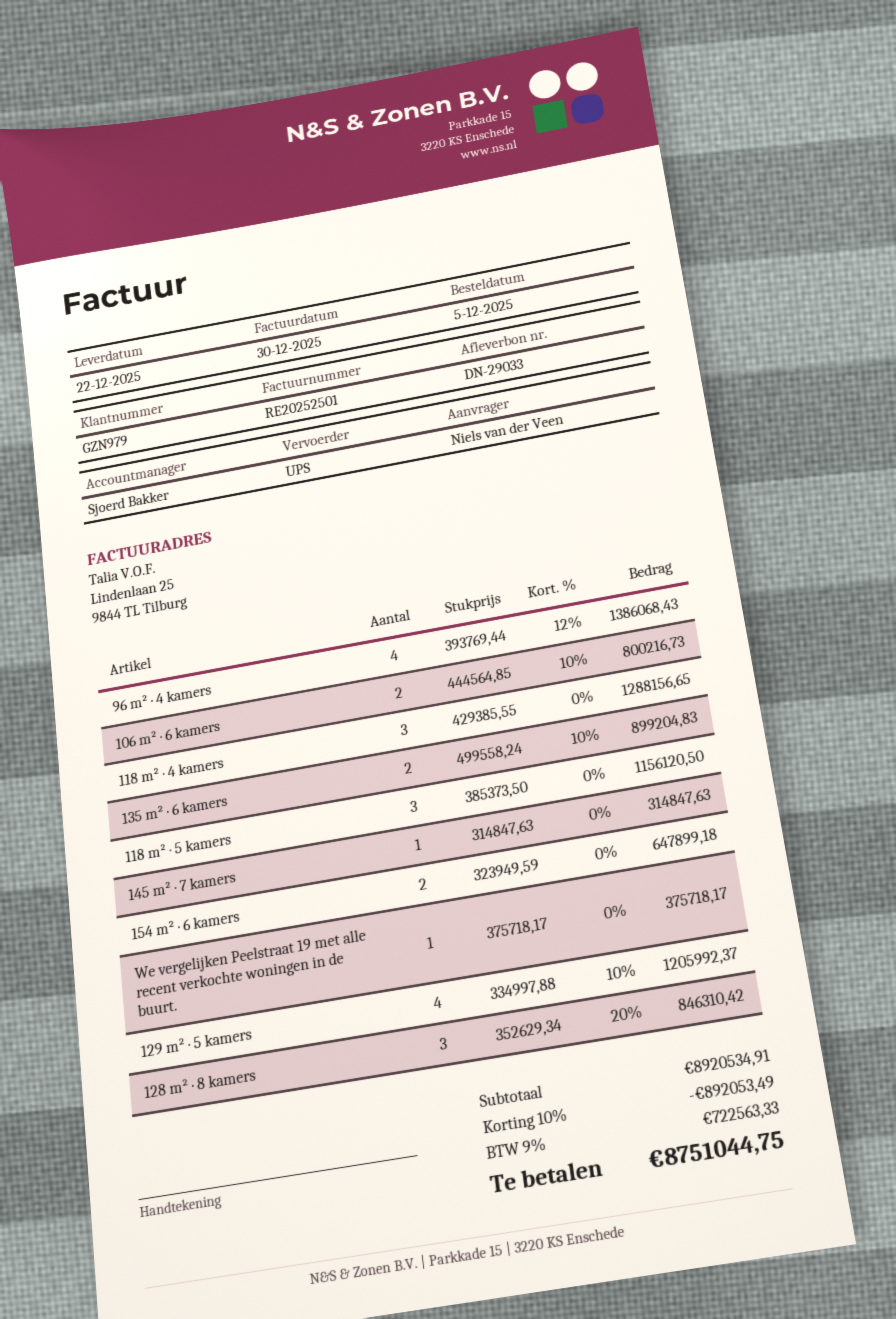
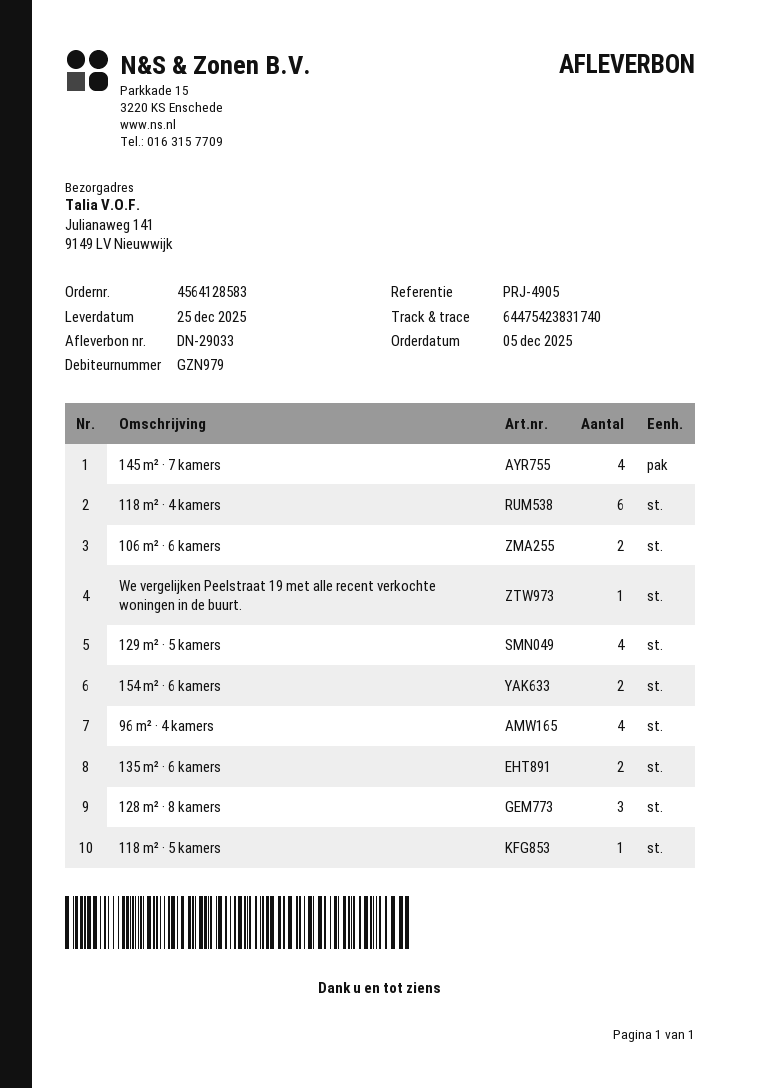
delivery date: 2025-12-22 -> 2025-12-25
118 m² · 4 kamers: 3 -> 6
118 m² · 5 kamers: 3 -> 1
145 m² · 7 kamers: 1 -> 4

